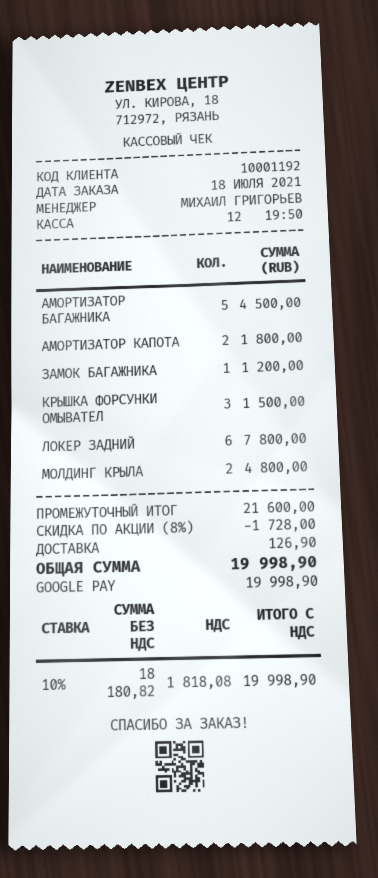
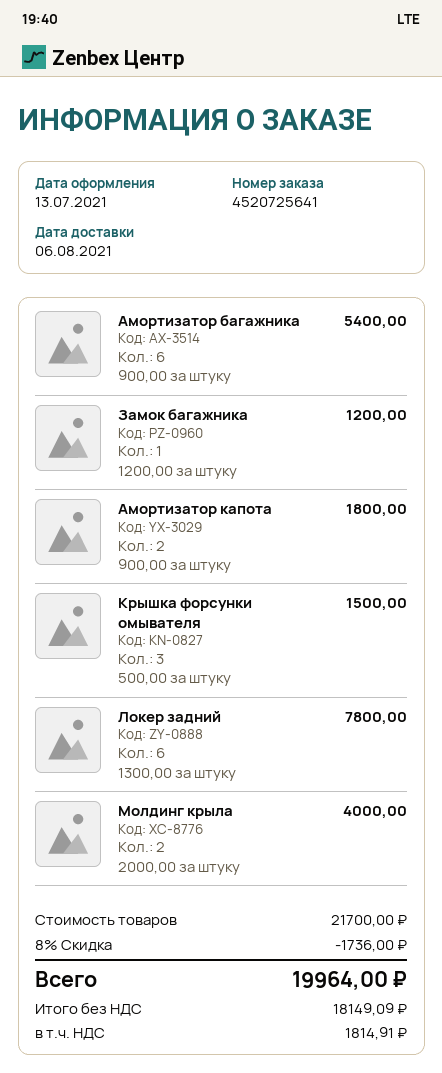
order date: 2021-07-18 -> 2021-07-13
АМОРТИЗАТОР БАГАЖНИКА: 5 for 4500.00 -> 6 for 5400.00
МОЛДИНГ КРЫЛА: 2 for 4800.00 -> 2 for 4000.00
subtotal: 21600.00 -> 21700.00
discount: 8% = 1728.00 -> 8% = 1736.00
shipping: 126.90 -> none
net: 18180.82 -> 18149.09
tax: 1818.08 -> 1814.91
total: 19998.90 -> 19964.00

